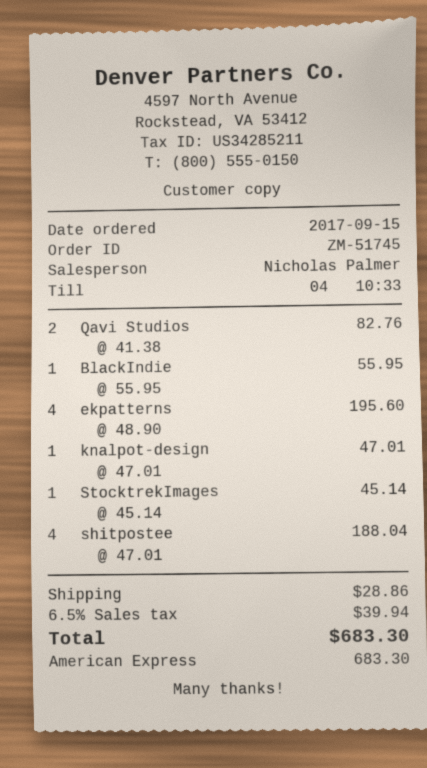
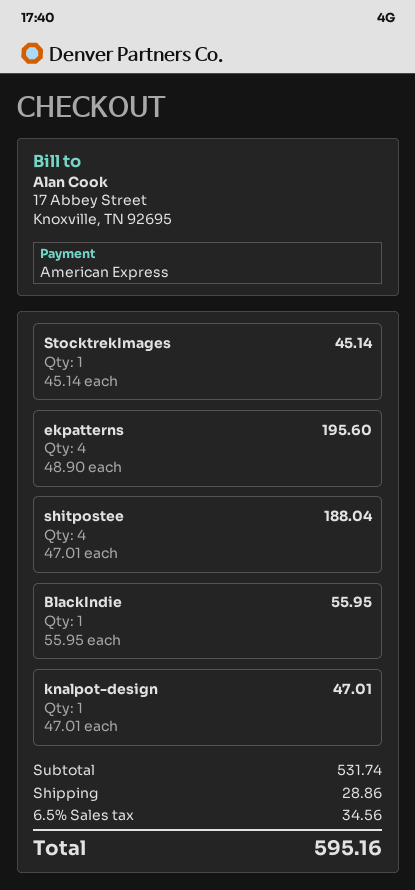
Qavi Studios: 2 x 41.38 = 82.76 -> none
tax: 6.5% = 39.94 -> 6.5% = 34.56
total: 683.30 -> 595.16

